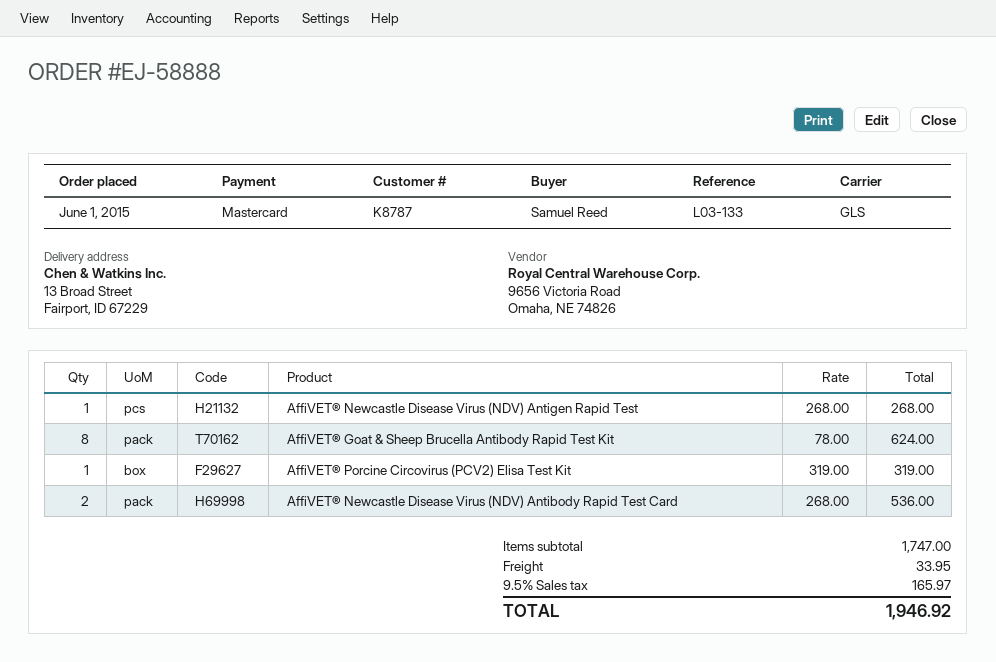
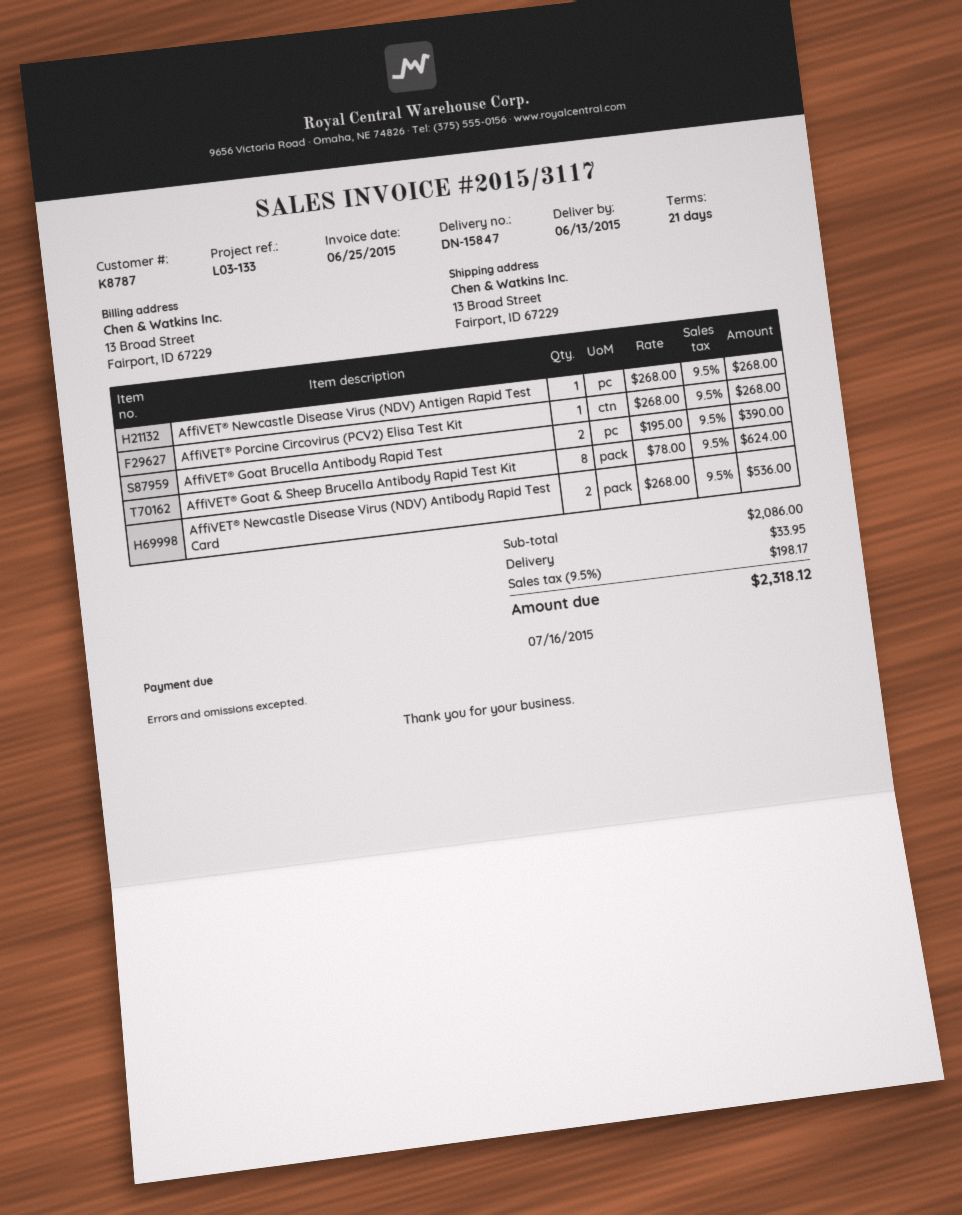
AffiVET® Porcine Circovirus (PCV2) Elisa Test Kit: 1 x 319.00 = 319.00 -> 1 x 268.00 = 268.00
AffiVET® Goat Brucella Antibody Rapid Test: none -> 2 x 195.00 = 390.00
subtotal: 1747.00 -> 2086.00
tax: 9.5% = 165.97 -> 9.5% = 198.17
total: 1946.92 -> 2318.12

